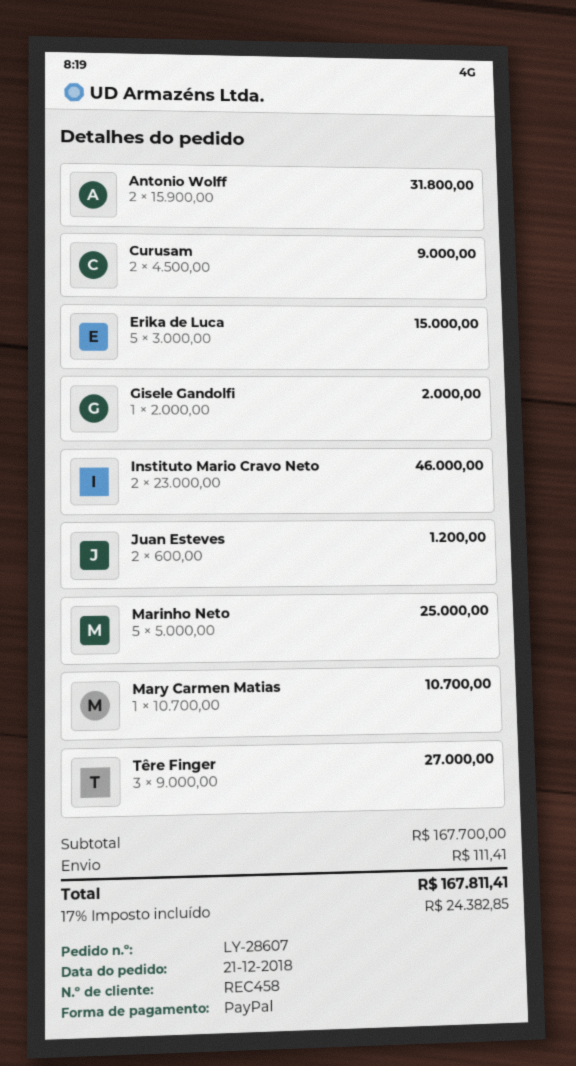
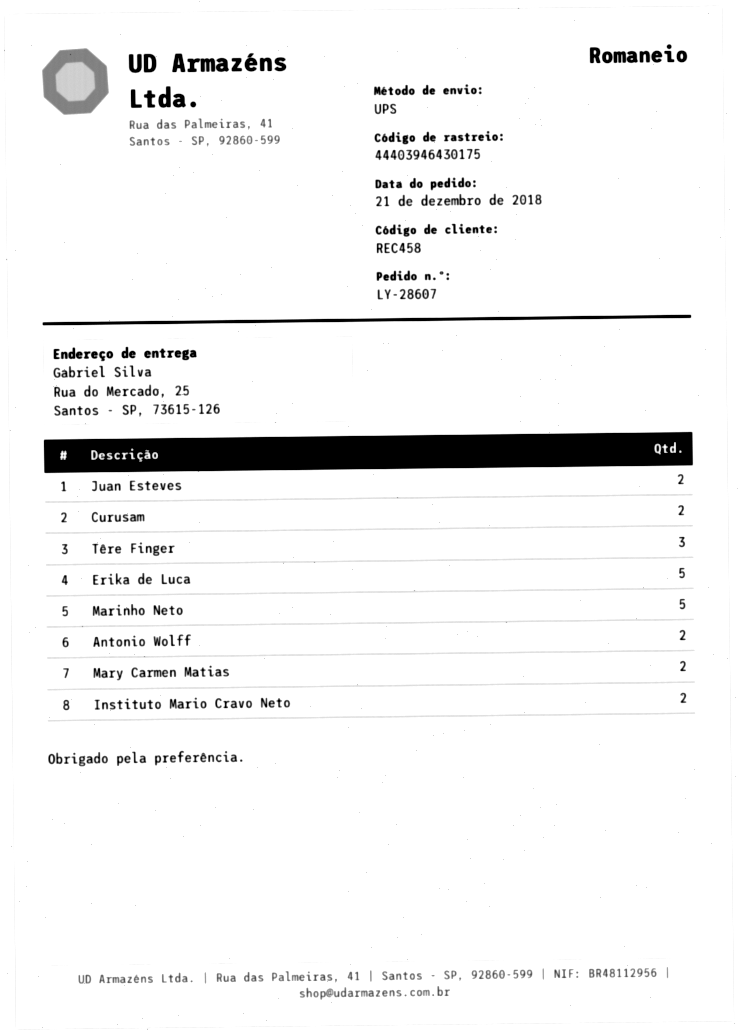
Gisele Gandolfi: 1 -> none
Mary Carmen Matias: 1 -> 2

